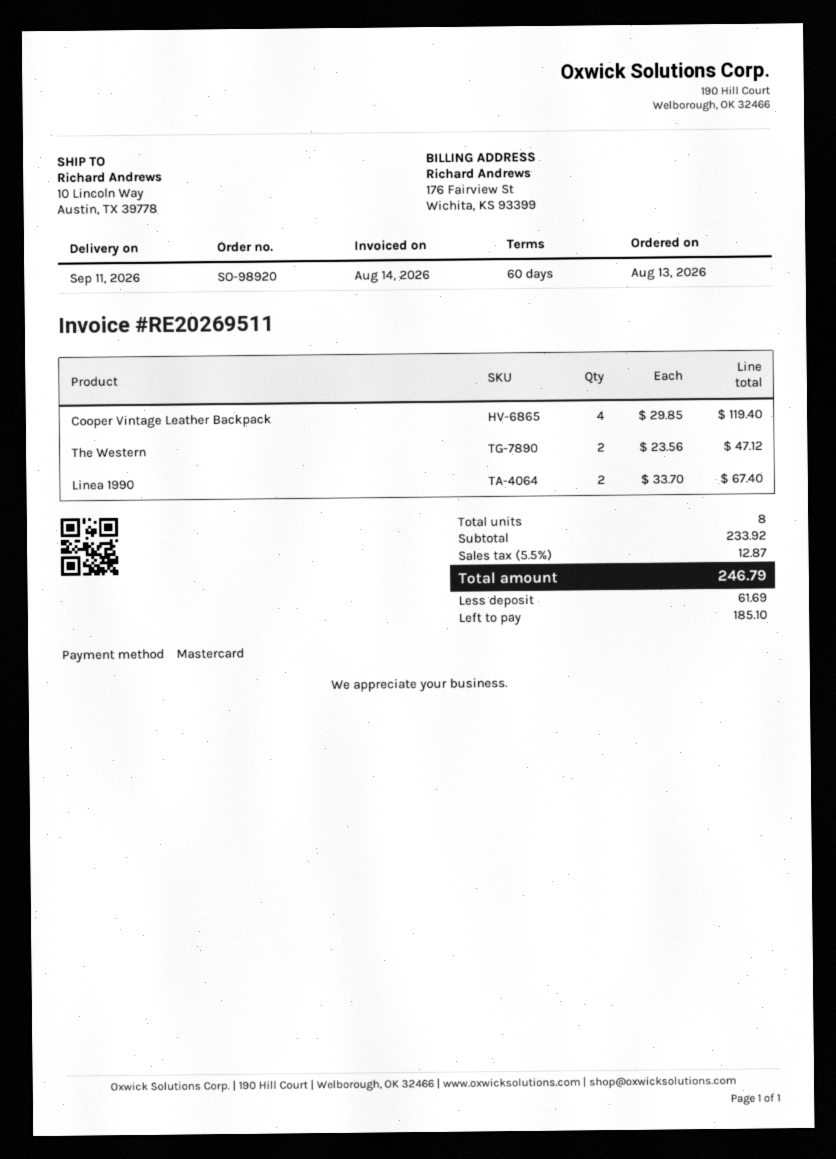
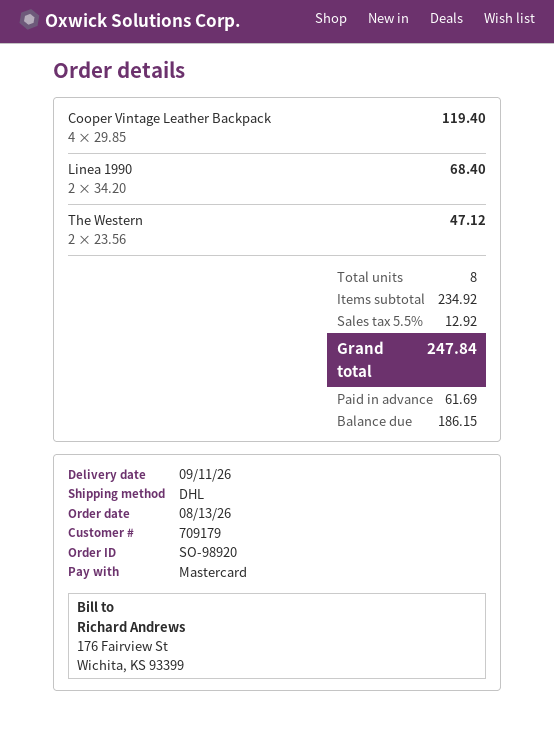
Linea 1990: 2 x 33.70 = 67.40 -> 2 x 34.20 = 68.40
subtotal: 233.92 -> 234.92
tax: 5.5% = 12.87 -> 5.5% = 12.92
total: 246.79 -> 247.84
balance: 185.10 -> 186.15

